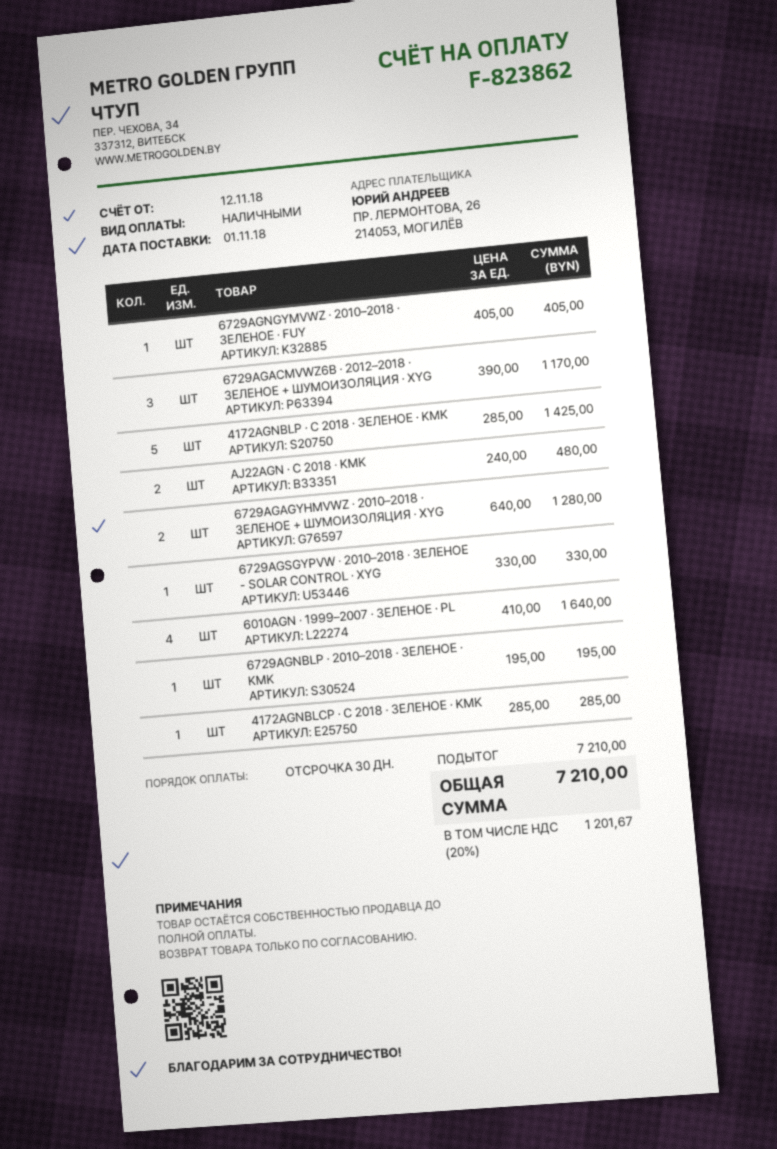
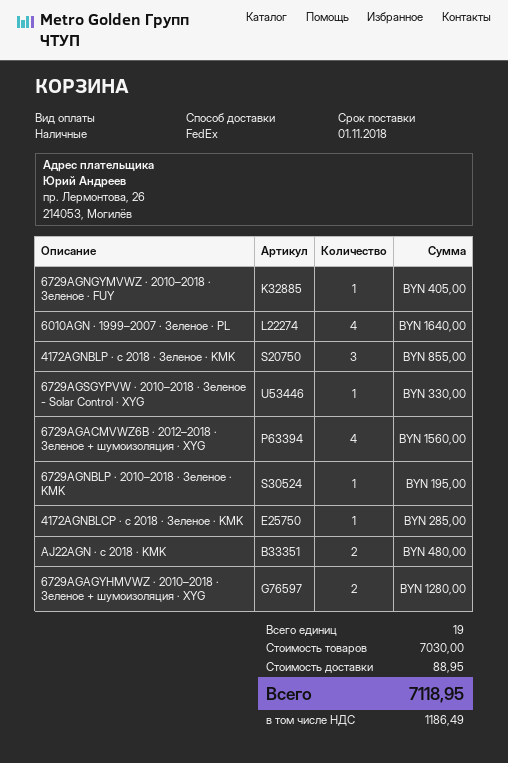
6729AGACMVWZ6B · 2012–2018 · ЗЕЛЕНОЕ + ШУМОИЗОЛЯЦИЯ · XYG: 3 for 1170.00 -> 4 for 1560.00
4172AGNBLP · С 2018 · ЗЕЛЕНОЕ · KMK: 5 for 1425.00 -> 3 for 855.00
subtotal: 7210.00 -> 7030.00
shipping: none -> 88.95
tax: 1201.67 -> 1186.49
total: 7210.00 -> 7118.95

